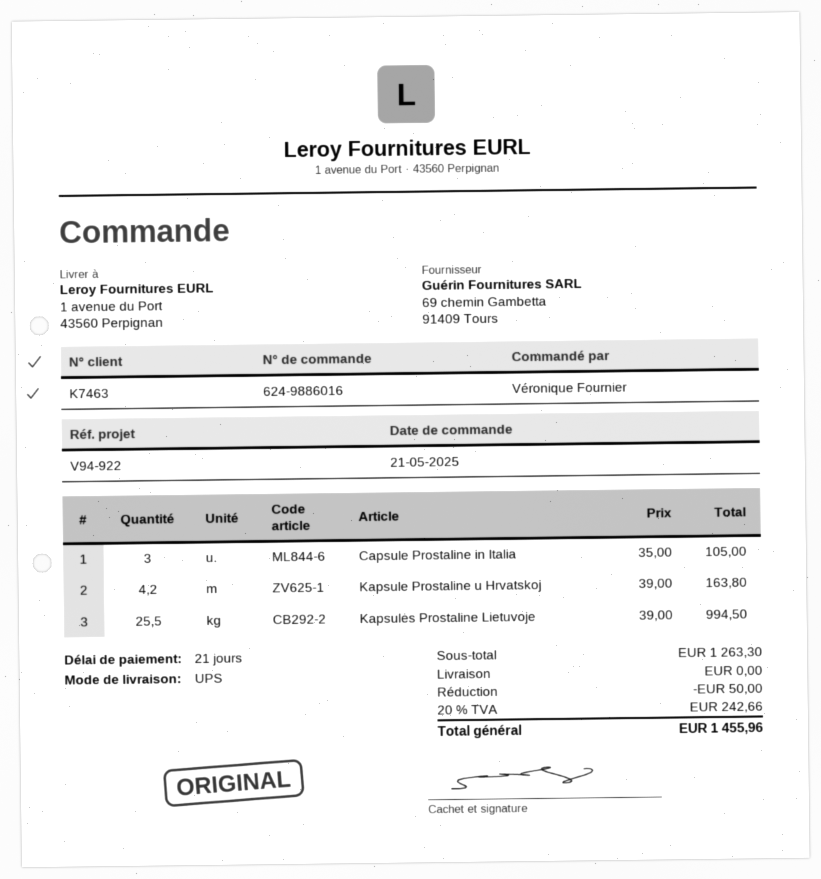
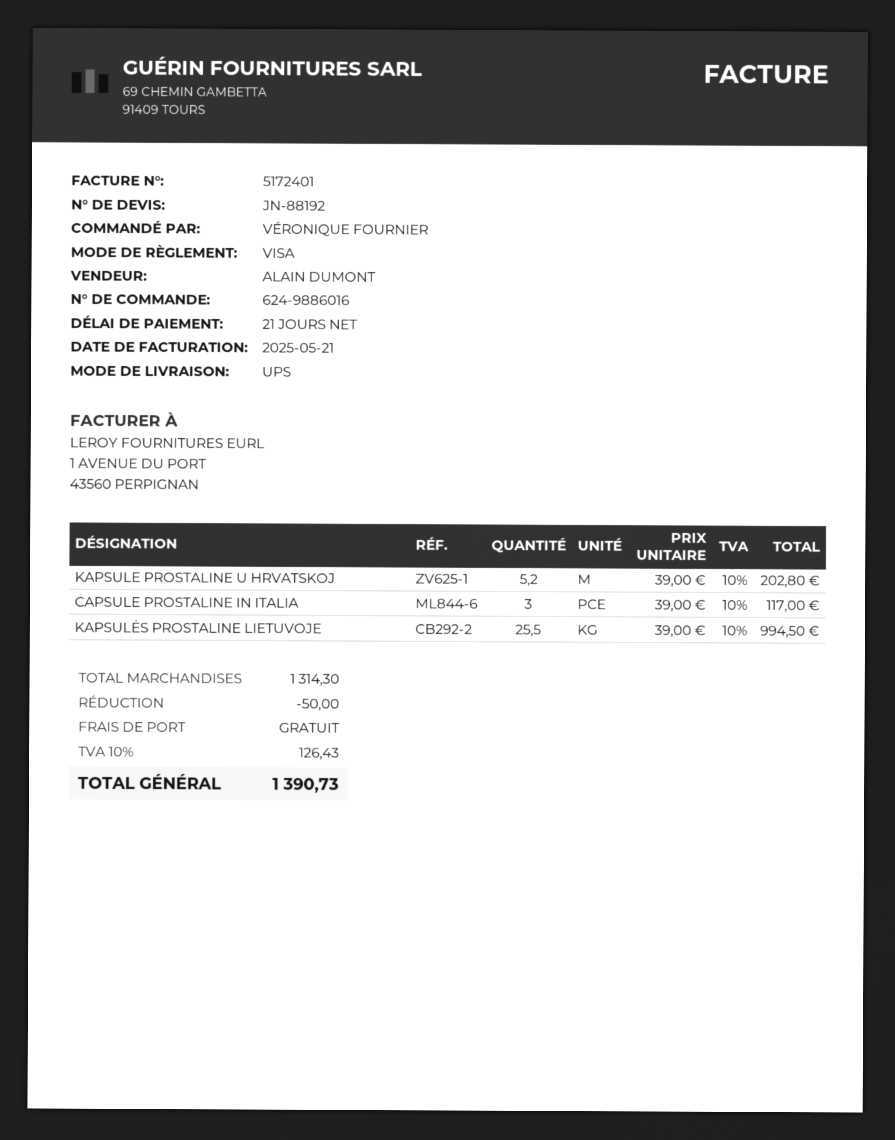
Capsule Prostaline in Italia: 3 x 35.00 = 105.00 -> 3 x 39.00 = 117.00
Kapsule Prostaline u Hrvatskoj: 4.2 x 39.00 = 163.80 -> 5.2 x 39.00 = 202.80
subtotal: 1263.30 -> 1314.30
tax: 20% = 242.66 -> 10% = 126.43
total: 1455.96 -> 1390.73

